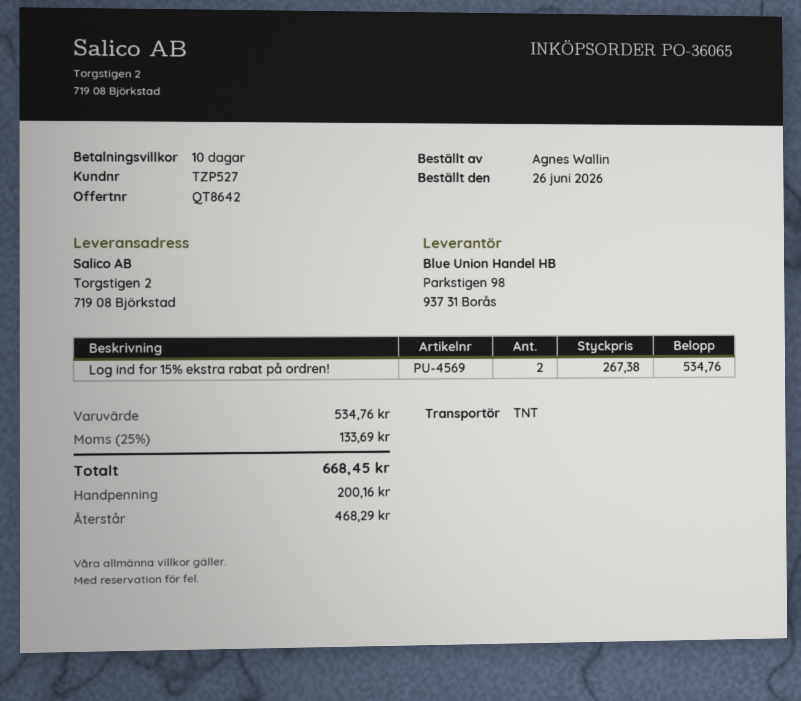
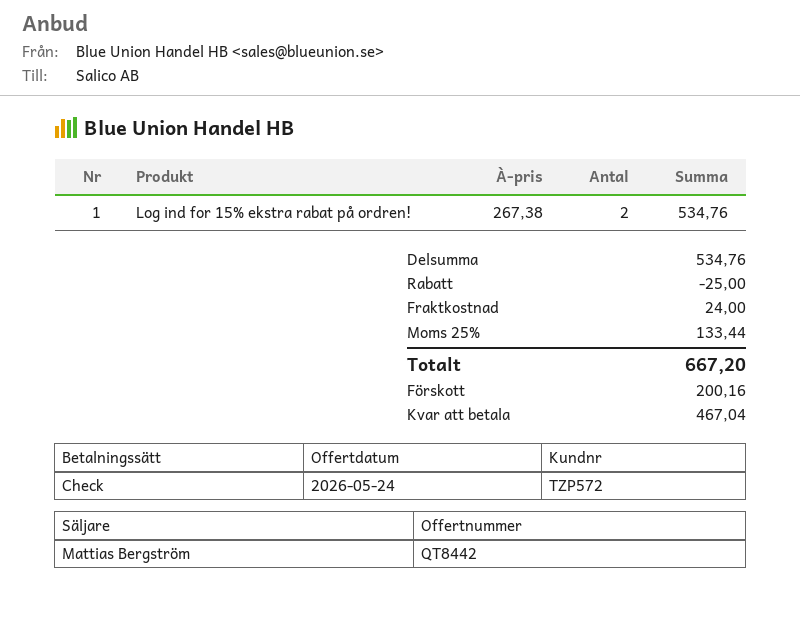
quote number: QT8642 -> QT8442
customer number: TZP527 -> TZP572
discount: none -> 25.00
shipping: none -> 24.00
tax: 25% = 133.69 -> 25% = 133.44
total: 668.45 -> 667.20
balance: 468.29 -> 467.04

